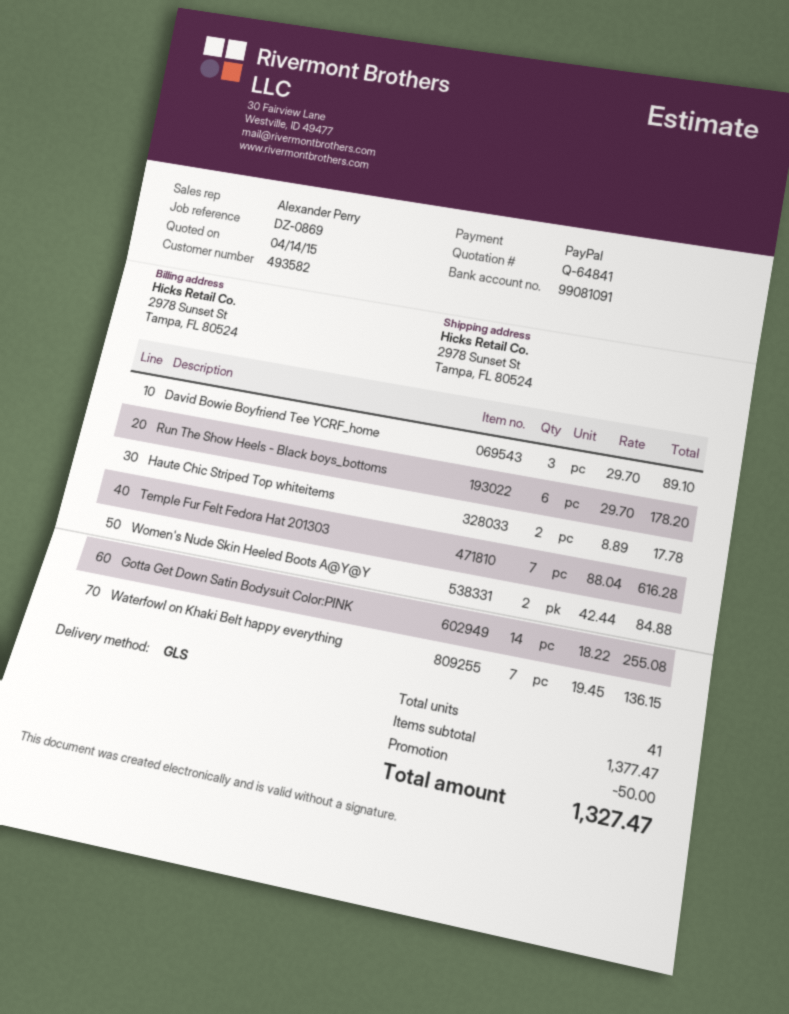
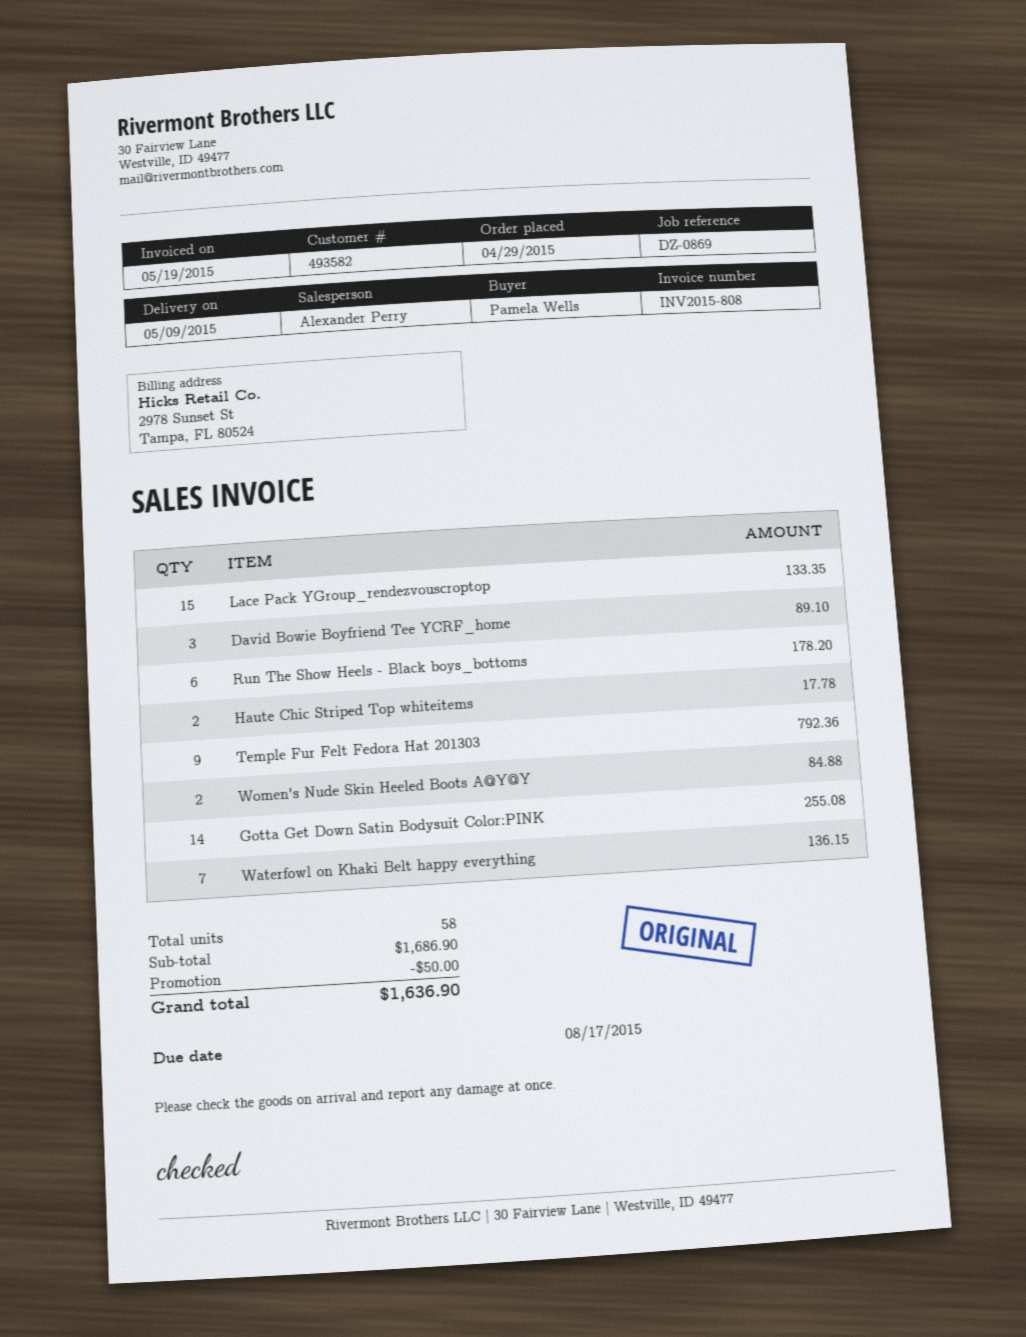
Temple Fur Felt Fedora Hat 201303: 7 for 616.28 -> 9 for 792.36
Lace Pack YGroup_rendezvouscroptop: none -> 15 for 133.35
total quantity: 41 -> 58
subtotal: 1377.47 -> 1686.90
total: 1327.47 -> 1636.90

